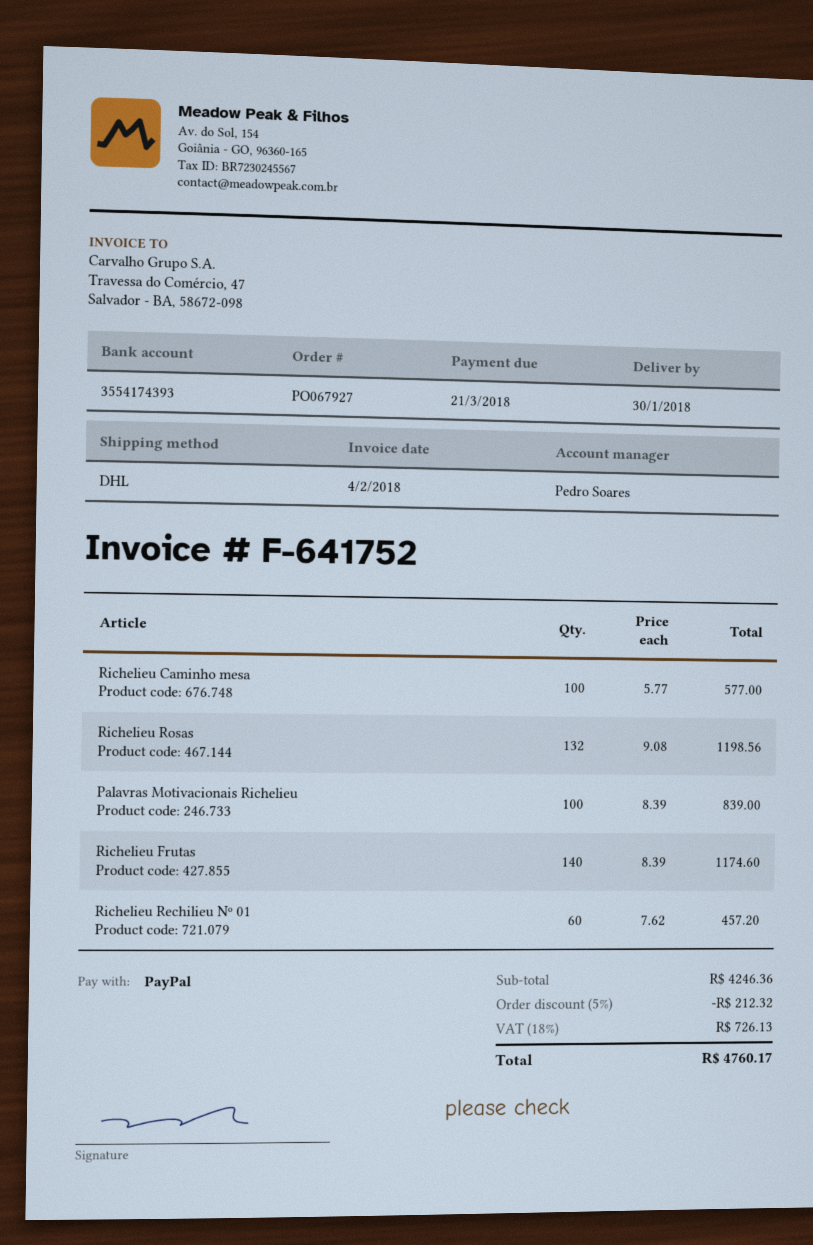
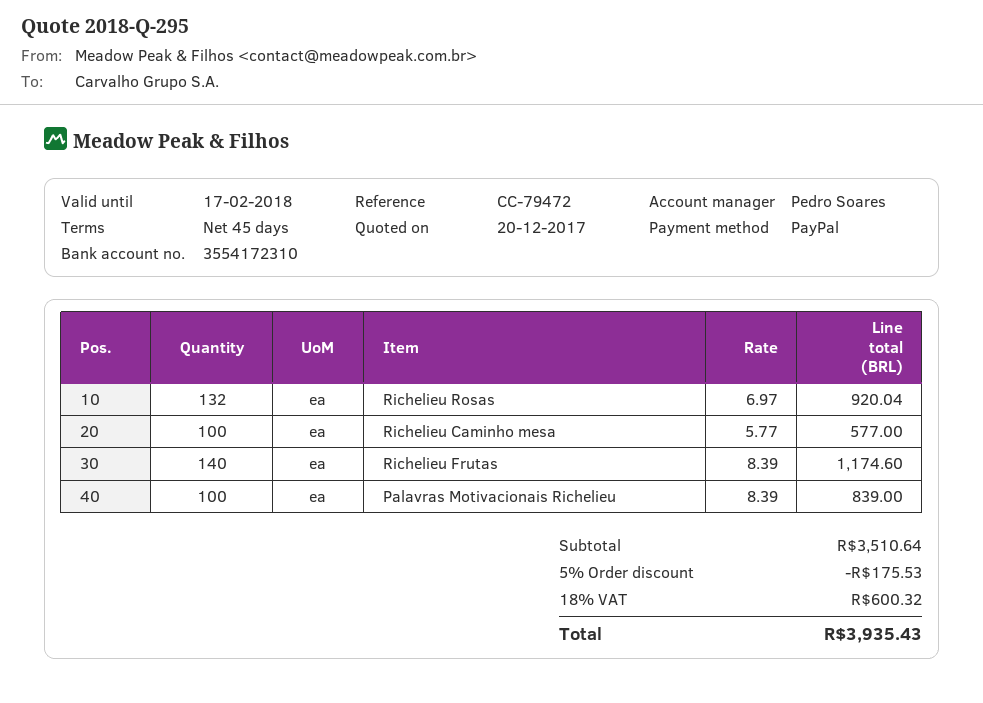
bank account: 3554174393 -> 3554172310
Richelieu Rosas: 132 x 9.08 = 1198.56 -> 132 x 6.97 = 920.04
Richelieu Rechilieu Nº 01: 60 x 7.62 = 457.20 -> none
subtotal: 4246.36 -> 3510.64
discount: 5% = 212.32 -> 5% = 175.53
tax: 18% = 726.13 -> 18% = 600.32
total: 4760.17 -> 3935.43

